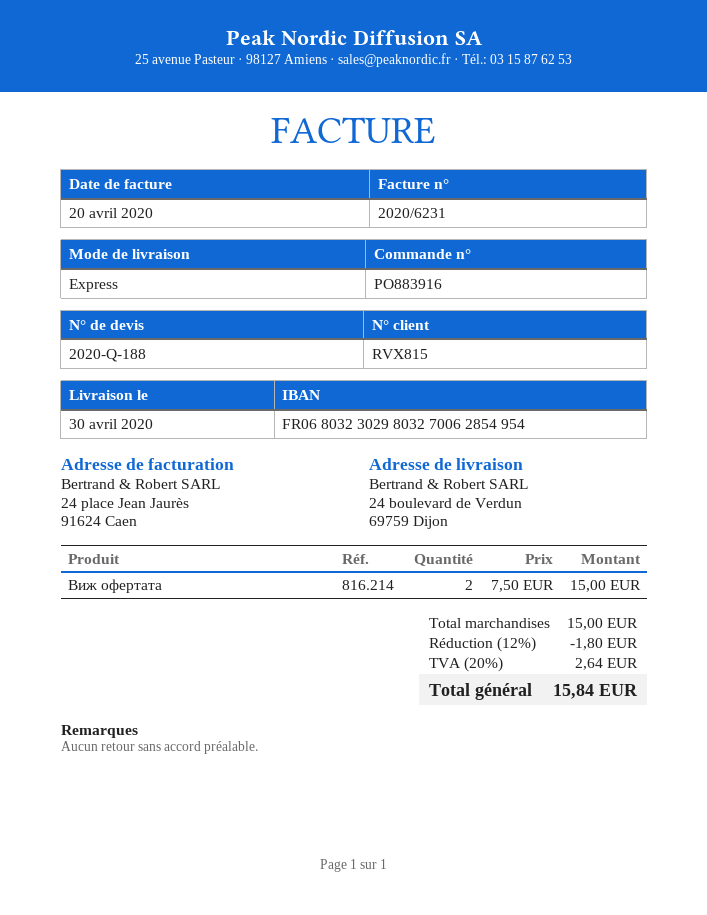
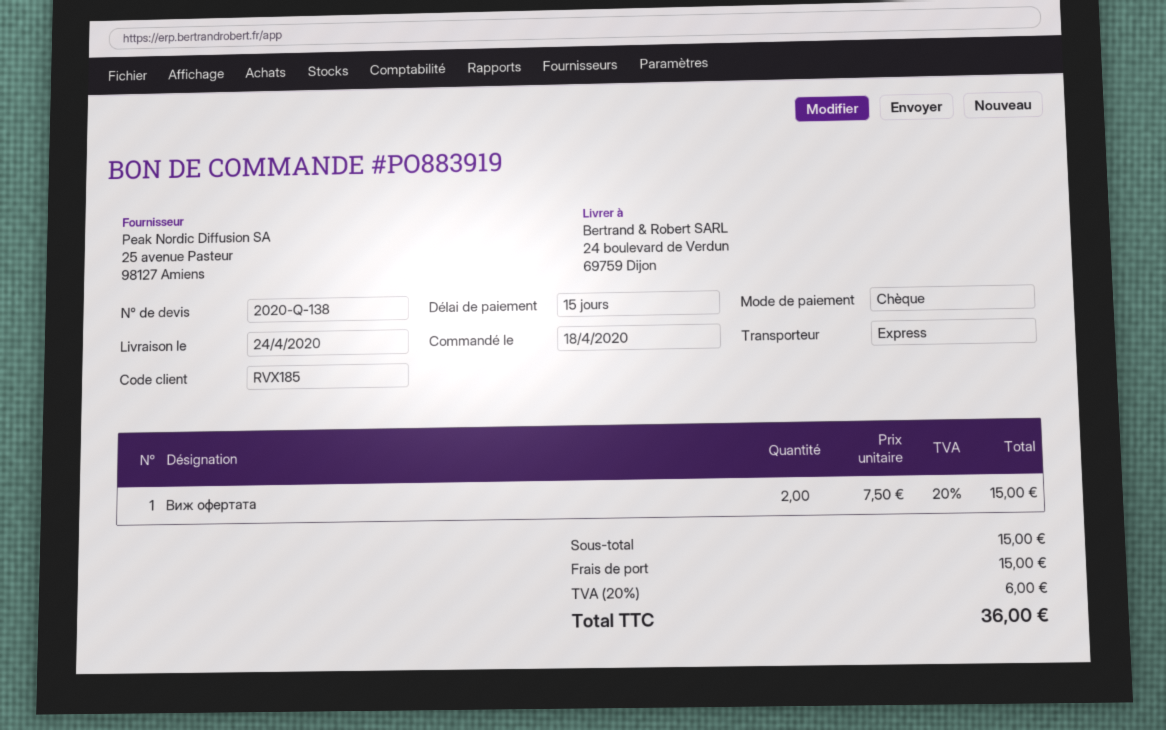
quote number: 2020-Q-188 -> 2020-Q-138
order number: PO883916 -> PO883919
delivery date: 2020-04-30 -> 2020-04-24
customer number: RVX815 -> RVX185
discount: 12% = 1.80 -> none
shipping: none -> 15.00
tax: 20% = 2.64 -> 20% = 6.00
total: 15.84 -> 36.00

